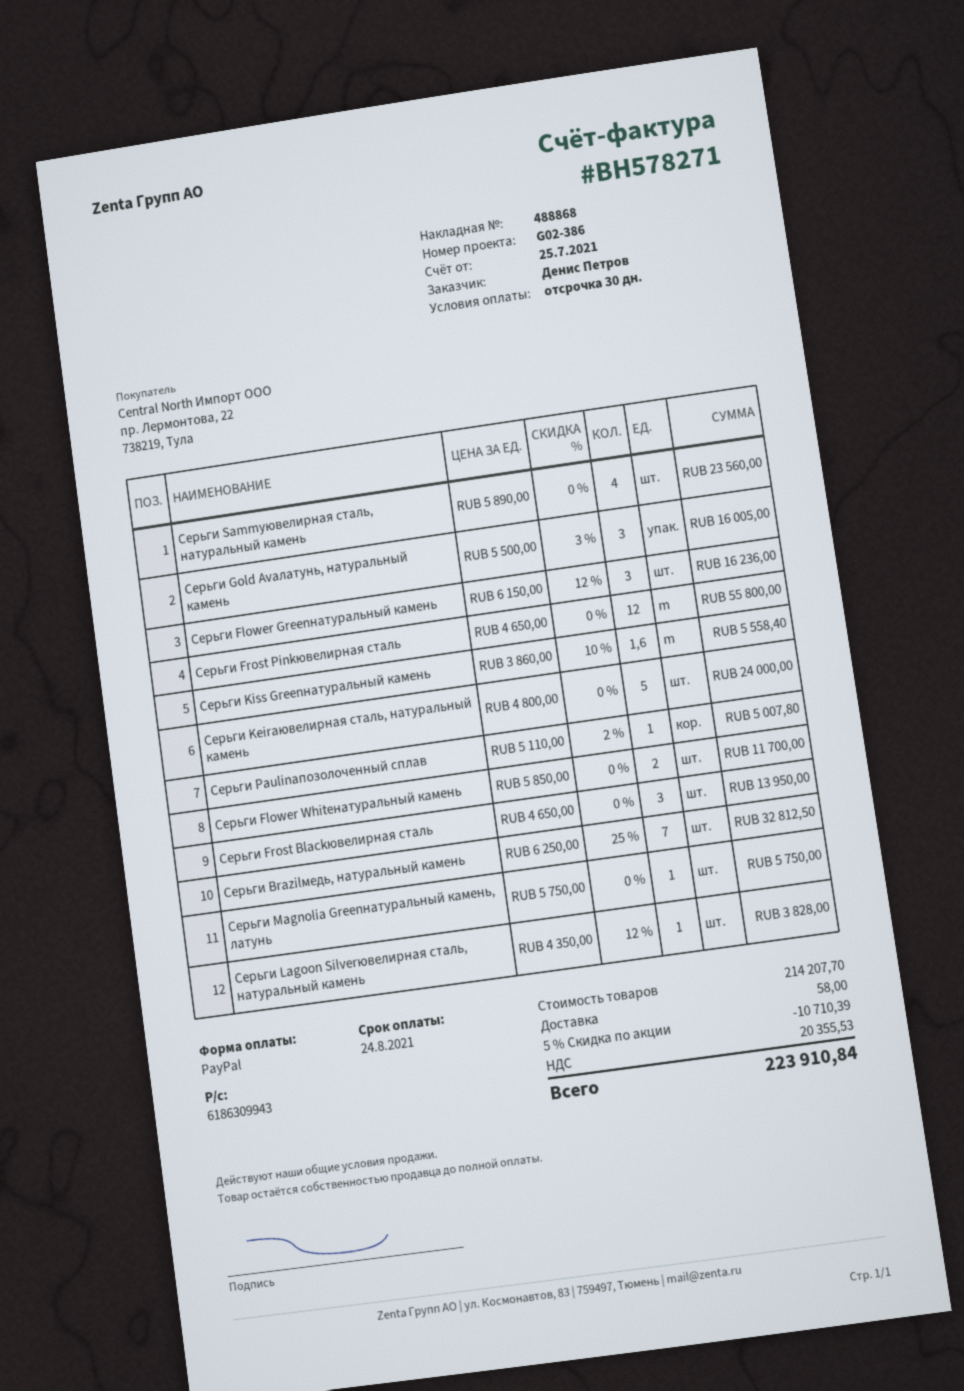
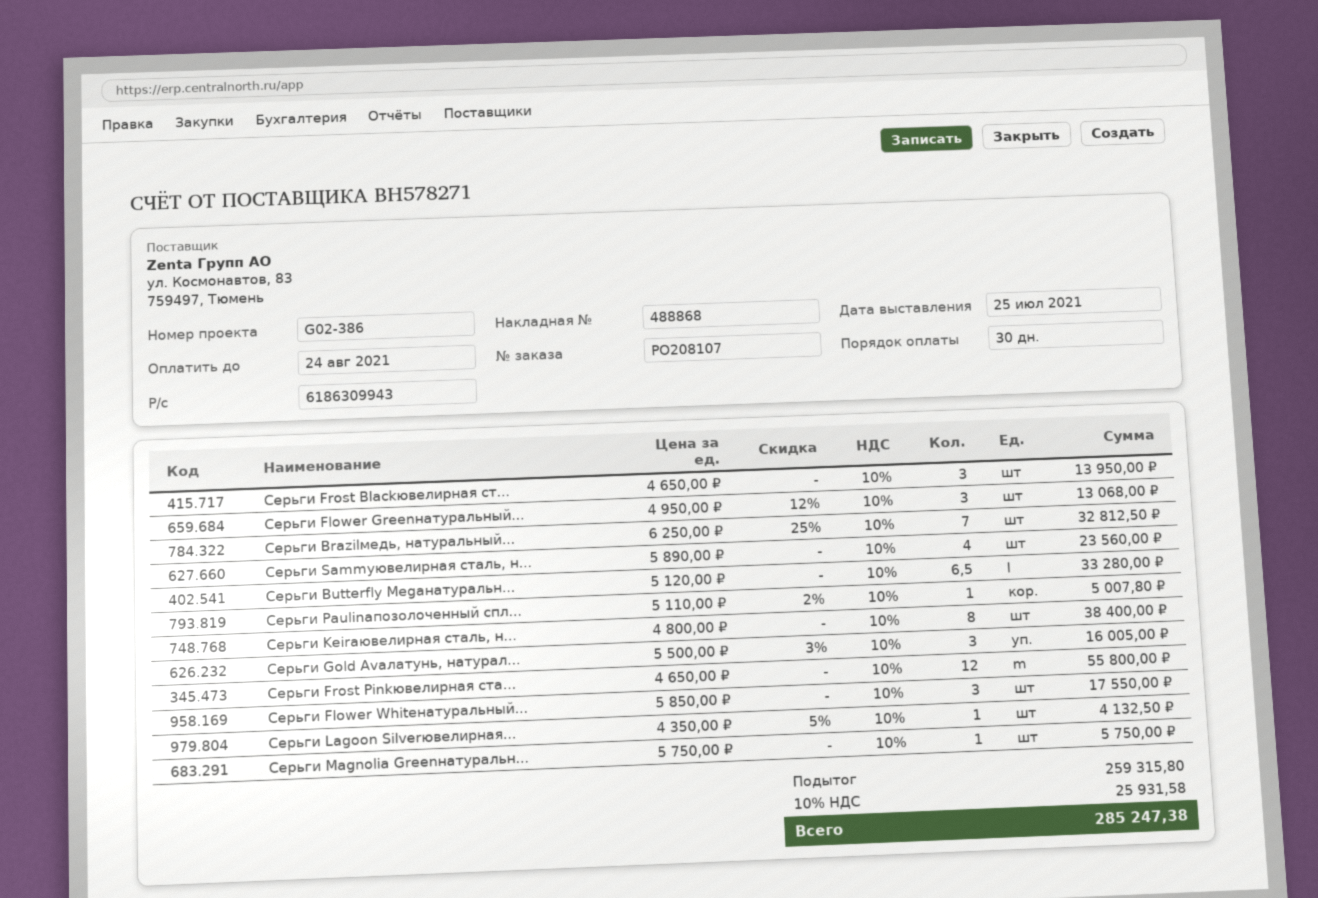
Серьги Flower Greenнатуральный камень: 3 x 6150.00 - 12% = 16236.00 -> 3 x 4950.00 - 12% = 13068.00
Серьги Kiss Greenнатуральный камень: 1.6 x 3860.00 - 10% = 5558.40 -> none
Серьги Keiraювелирная сталь, натуральный камень: 5 x 4800.00 = 24000.00 -> 8 x 4800.00 = 38400.00
Серьги Flower Whiteнатуральный камень: 2 x 5850.00 = 11700.00 -> 3 x 5850.00 = 17550.00
Серьги Lagoon Silverювелирная сталь, натуральный камень: 1 x 4350.00 - 12% = 3828.00 -> 1 x 4350.00 - 5% = 4132.50
Серьги Butterfly Megaнатуральн...: none -> 6.5 x 5120.00 = 33280.00
subtotal: 214207.70 -> 259315.80
discount: 5% = 10710.39 -> none
shipping: 58.00 -> none
tax: 20355.53 -> 25931.58
total: 223910.84 -> 285247.38

